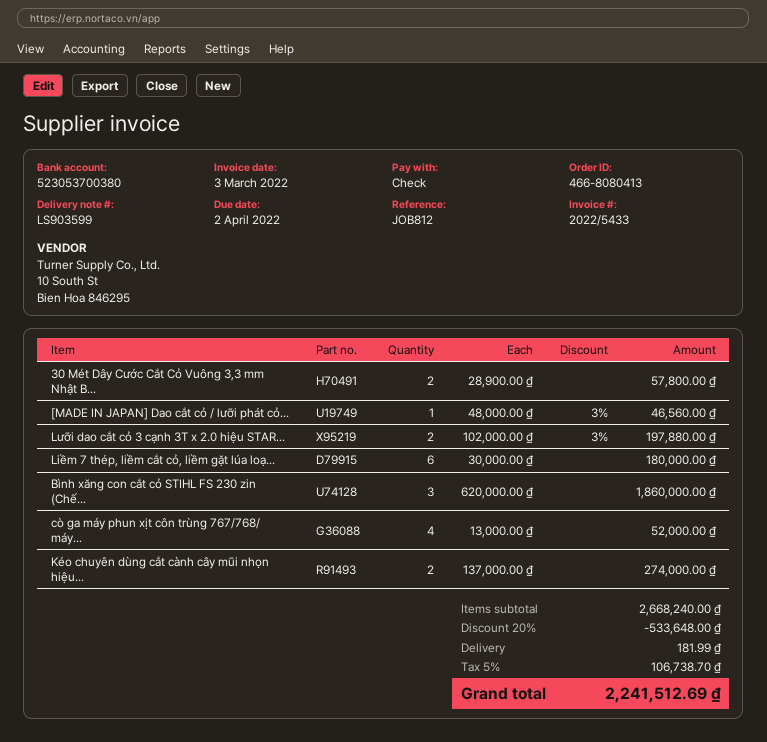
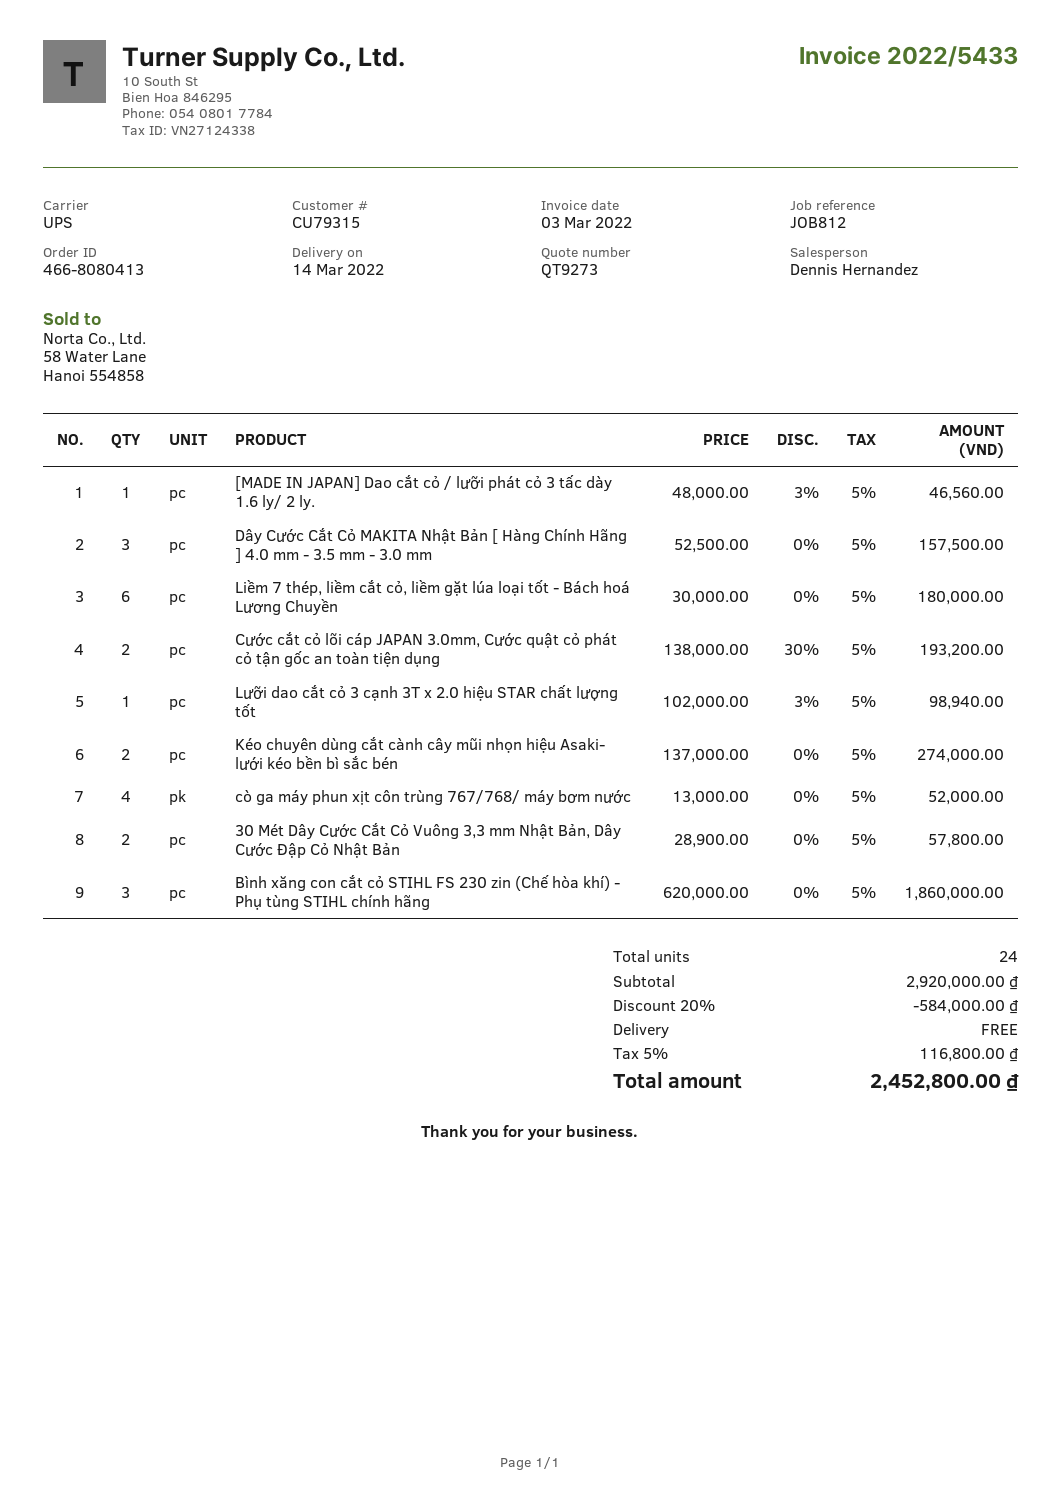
Lưỡi dao cắt cỏ 3 cạnh 3T x 2.0 hiệu STAR...: 2 x 102000.00 - 3% = 197880.00 -> 1 x 102000.00 - 3% = 98940.00
Dây Cước Cắt Cỏ MAKITA Nhật Bản [ Hàng Chính Hãng ] 4.0 mm - 3.5 mm - 3.0 mm: none -> 3 x 52500.00 = 157500.00
Cước cắt cỏ lõi cáp JAPAN 3.0mm, Cước quật cỏ phát cỏ tận gốc an toàn tiện dụng: none -> 2 x 138000.00 - 30% = 193200.00
subtotal: 2668240.00 -> 2920000.00
discount: 20% = 533648.00 -> 20% = 584000.00
shipping: 181.99 -> 0.00
tax: 5% = 106738.70 -> 5% = 116800.00
total: 2241512.69 -> 2452800.00

